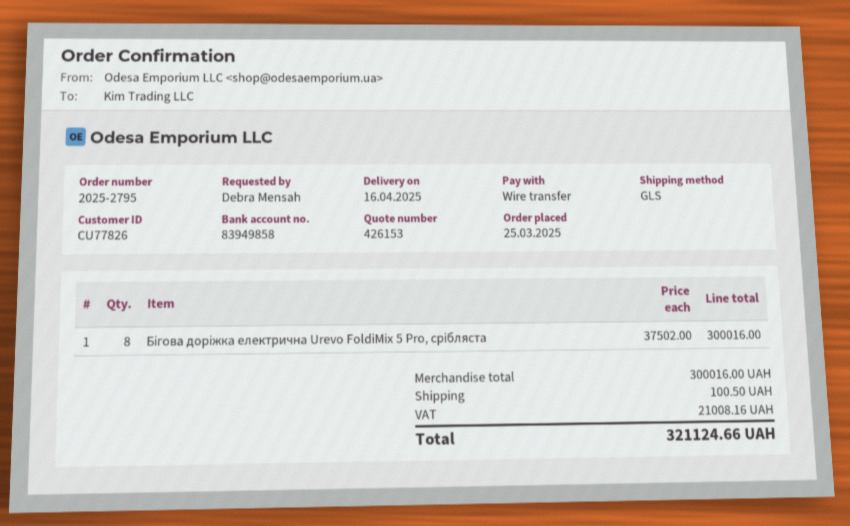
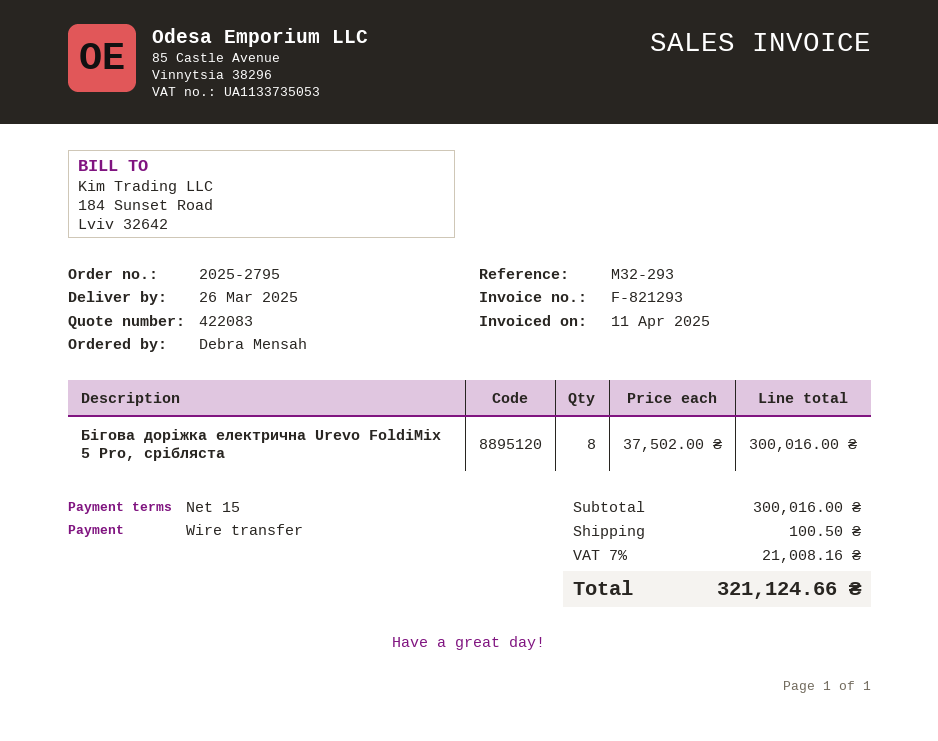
quote number: 426153 -> 422083
delivery date: 2025-04-16 -> 2025-03-26

